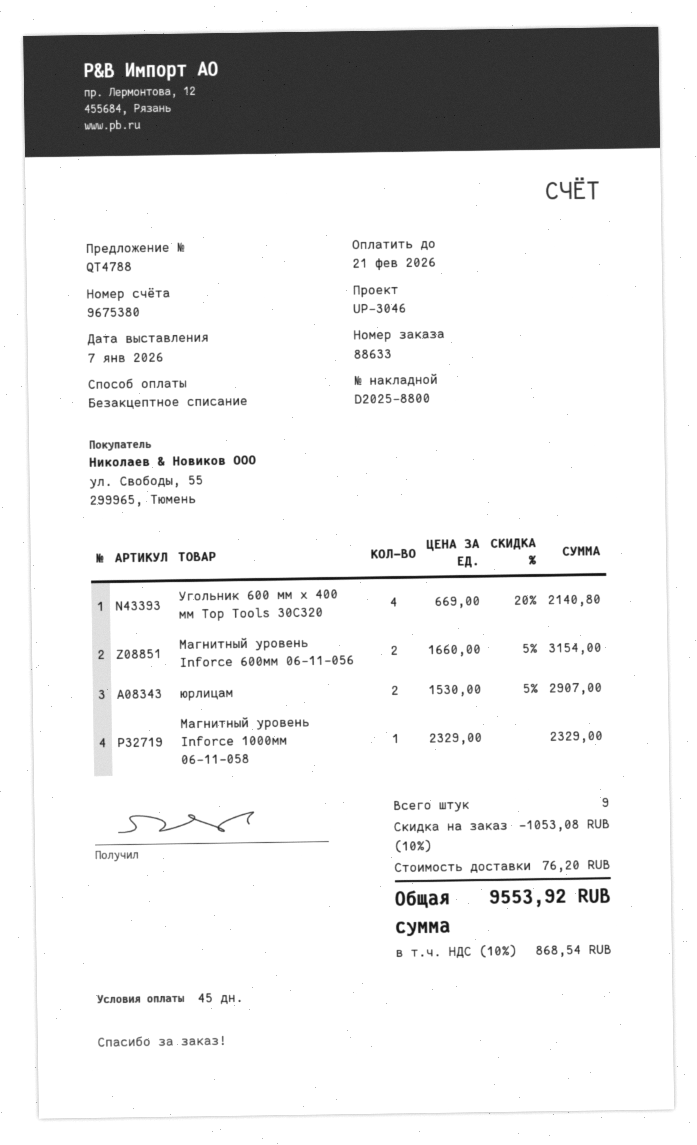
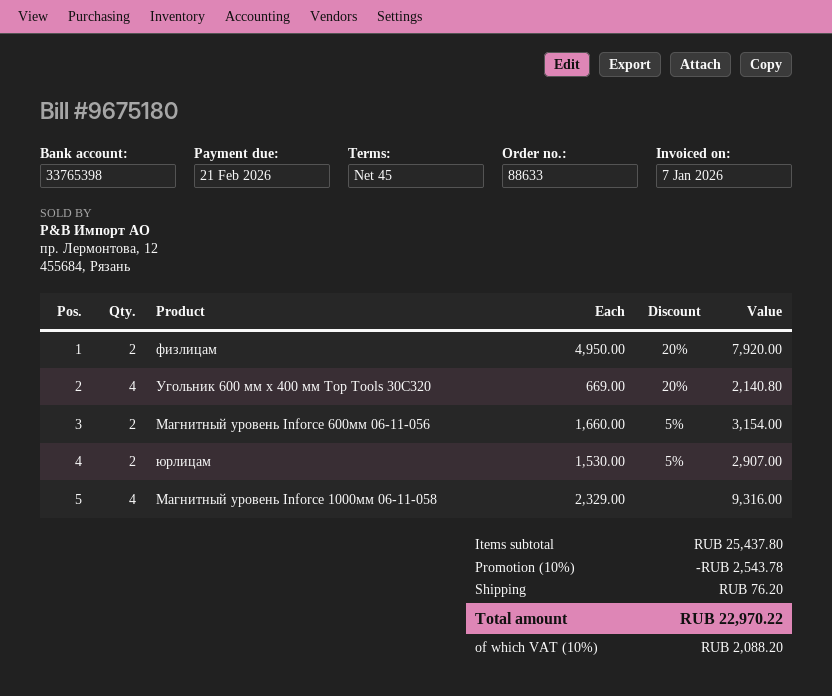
invoice number: 9675380 -> 9675180
Магнитный уровень Inforce 1000мм 06-11-058: 1 x 2329.00 = 2329.00 -> 4 x 2329.00 = 9316.00
физлицам: none -> 2 x 4950.00 - 20% = 7920.00
discount: 10% = 1053.08 -> 10% = 2543.78
tax: 10% = 868.54 -> 10% = 2088.20
total: 9553.92 -> 22970.22

